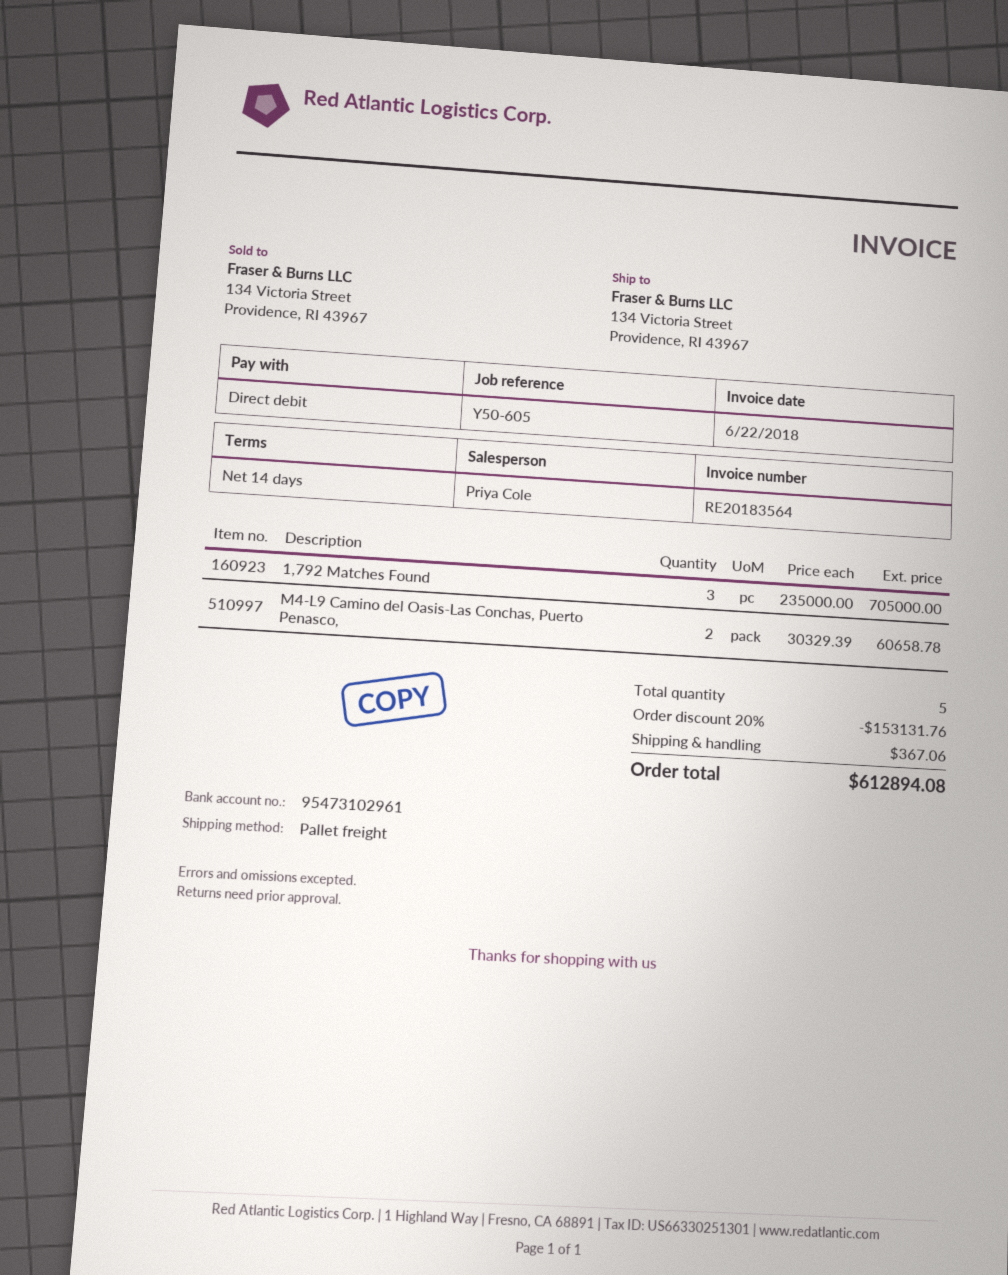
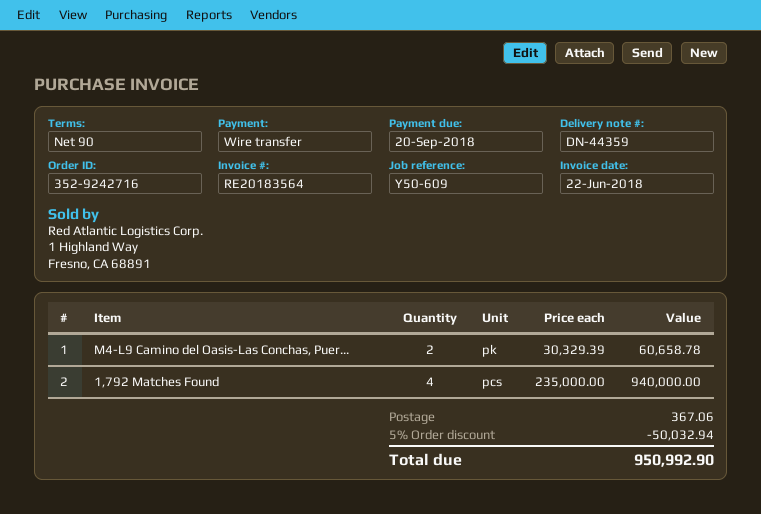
payment terms: 14 days -> 90 days
reference: Y50-605 -> Y50-609
payment method: direct debit -> bank transfer
1,792 Matches Found: 3 x 235000.00 = 705000.00 -> 4 x 235000.00 = 940000.00
discount: 20% = 153131.76 -> 5% = 50032.94
total: 612894.08 -> 950992.90

